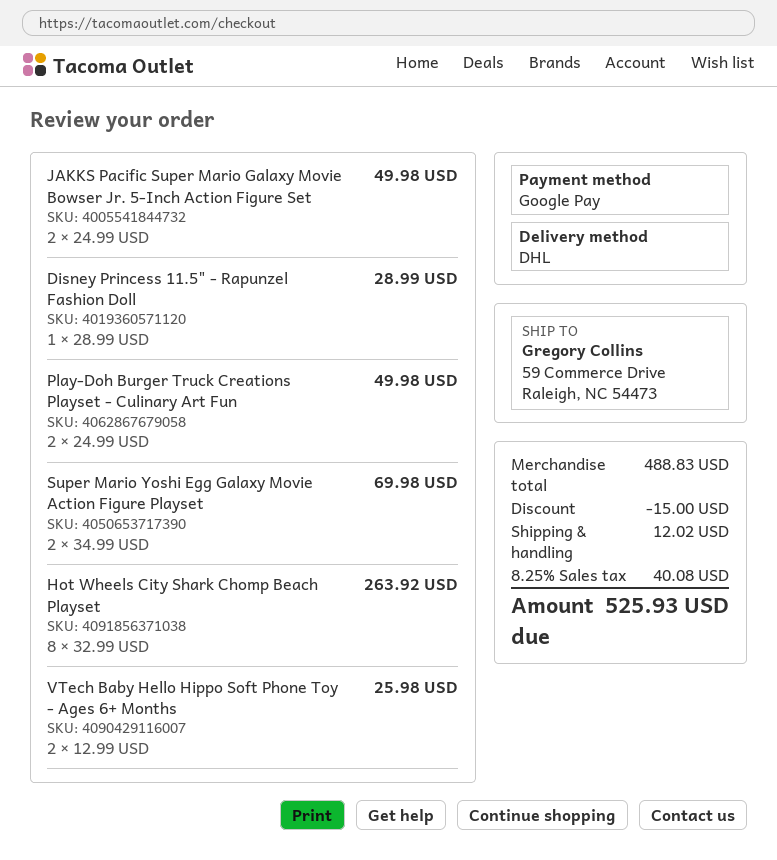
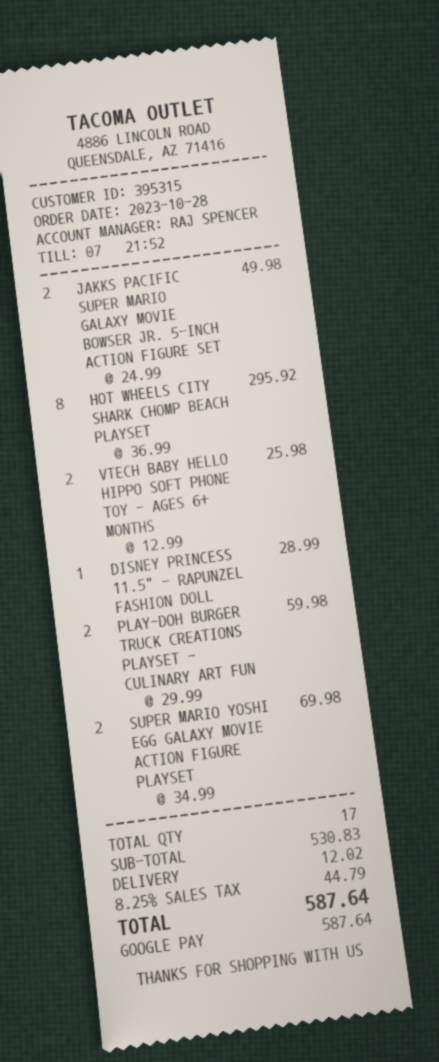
Play-Doh Burger Truck Creations Playset - Culinary Art Fun: 2 x 24.99 = 49.98 -> 2 x 29.99 = 59.98
Hot Wheels City Shark Chomp Beach Playset: 8 x 32.99 = 263.92 -> 8 x 36.99 = 295.92
subtotal: 488.83 -> 530.83
discount: 15.00 -> none
tax: 8.25% = 40.08 -> 8.25% = 44.79
total: 525.93 -> 587.64

